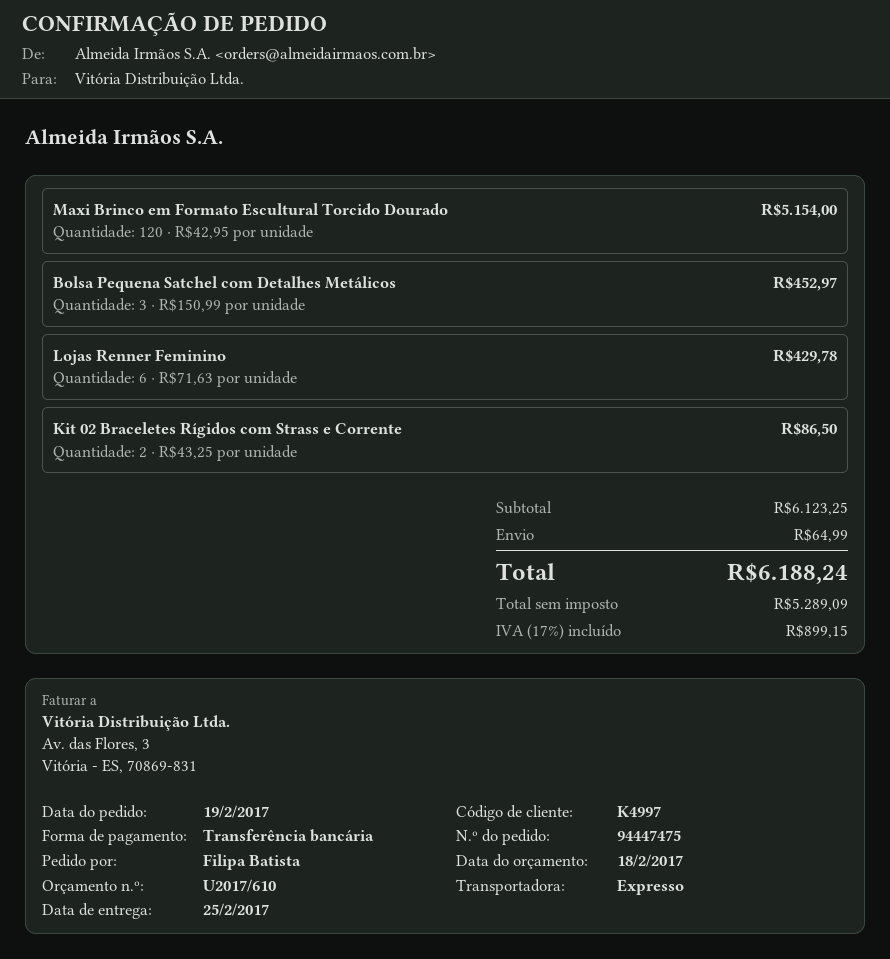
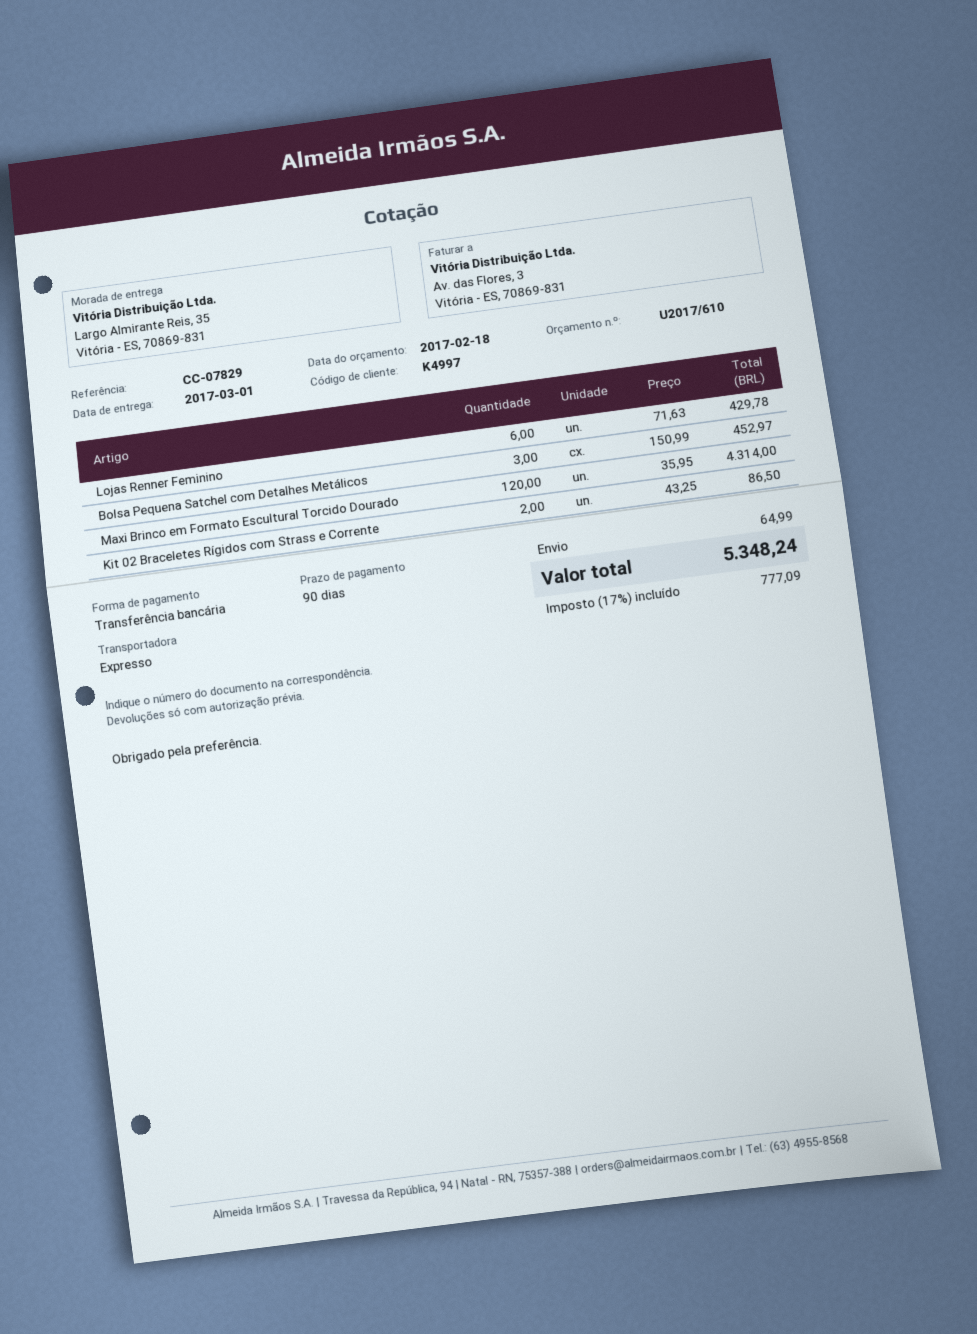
delivery date: 2017-02-25 -> 2017-03-01
Maxi Brinco em Formato Escultural Torcido Dourado: 120 x 42.95 = 5154.00 -> 120 x 35.95 = 4314.00
tax: 17% = 899.15 -> 17% = 777.09
total: 6188.24 -> 5348.24

